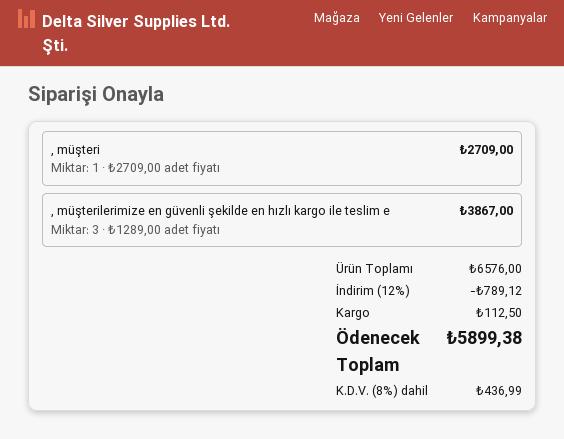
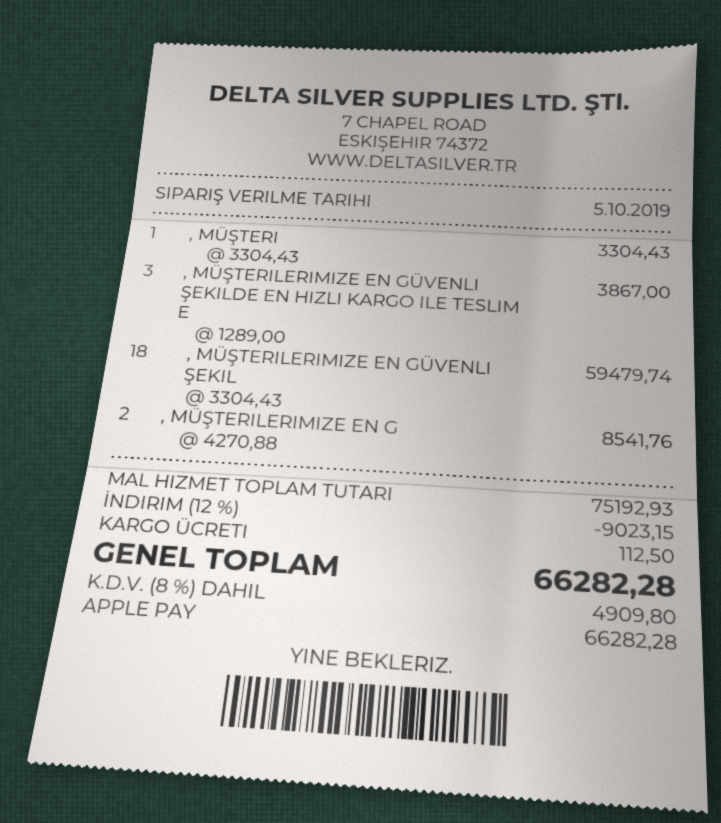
, müşteri: 1 x 2709.00 = 2709.00 -> 1 x 3304.43 = 3304.43
, MÜŞTERILERIMIZE EN GÜVENLI ŞEKIL: none -> 18 x 3304.43 = 59479.74
, MÜŞTERILERIMIZE EN G: none -> 2 x 4270.88 = 8541.76
subtotal: 6576.00 -> 75192.93
discount: 12% = 789.12 -> 12% = 9023.15
tax: 8% = 436.99 -> 8% = 4909.80
total: 5899.38 -> 66282.28

